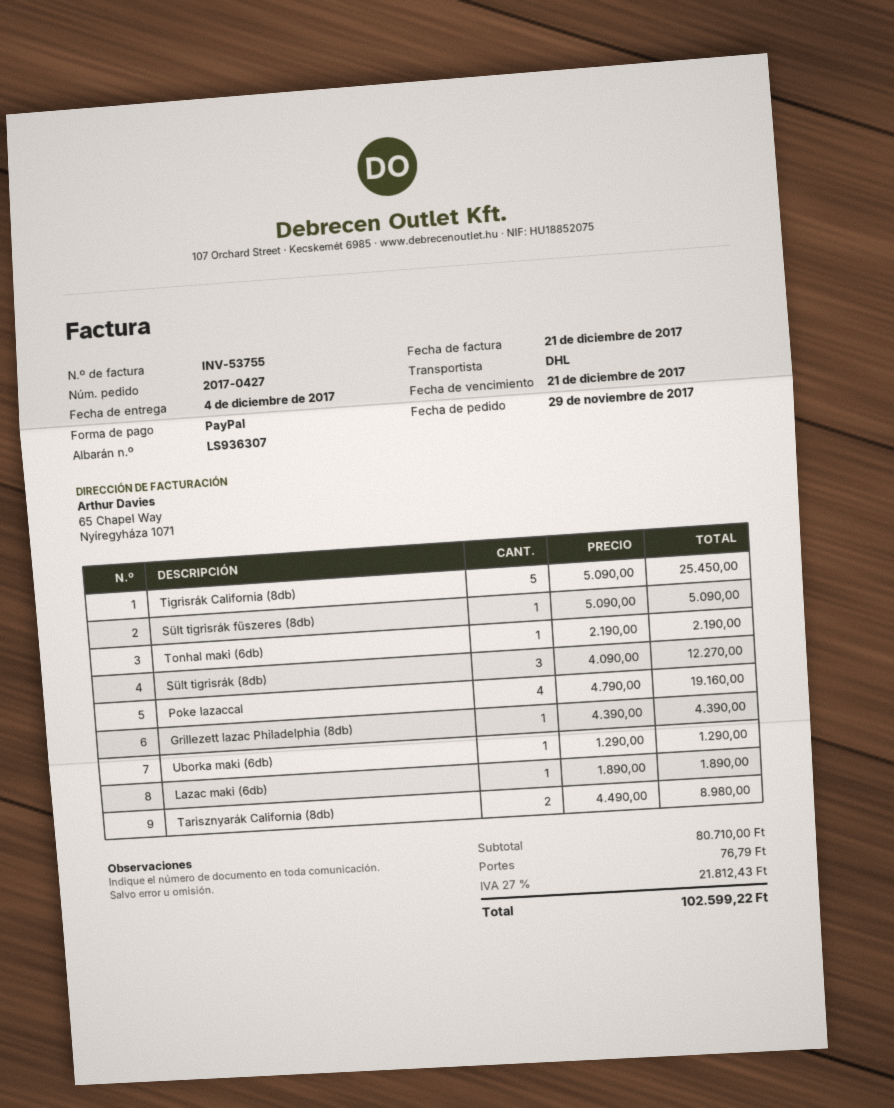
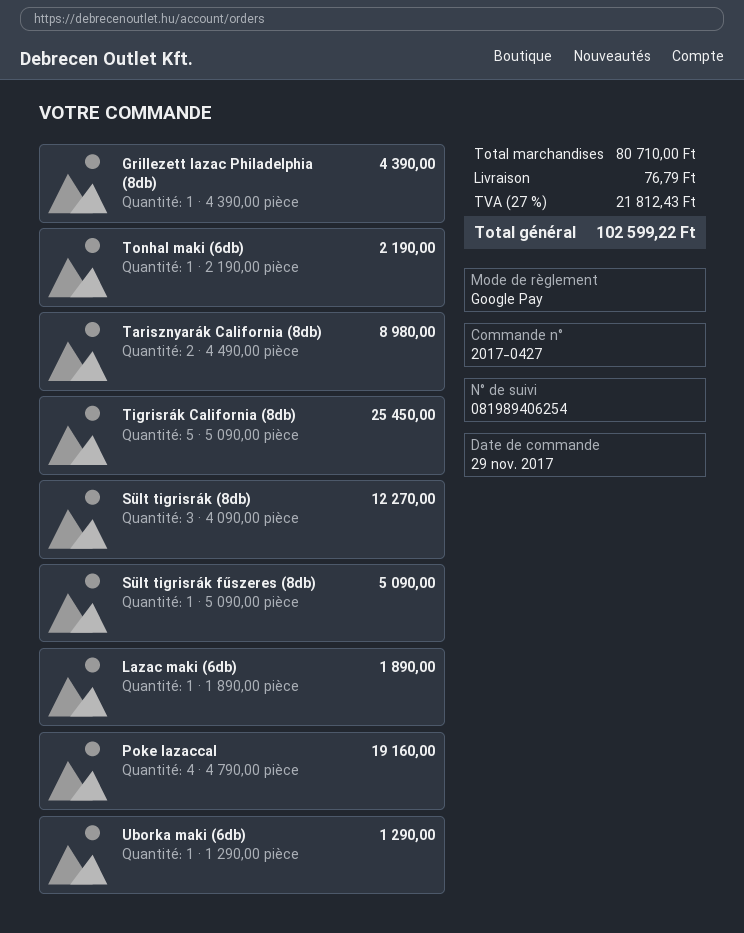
payment method: PayPal -> Google Pay

